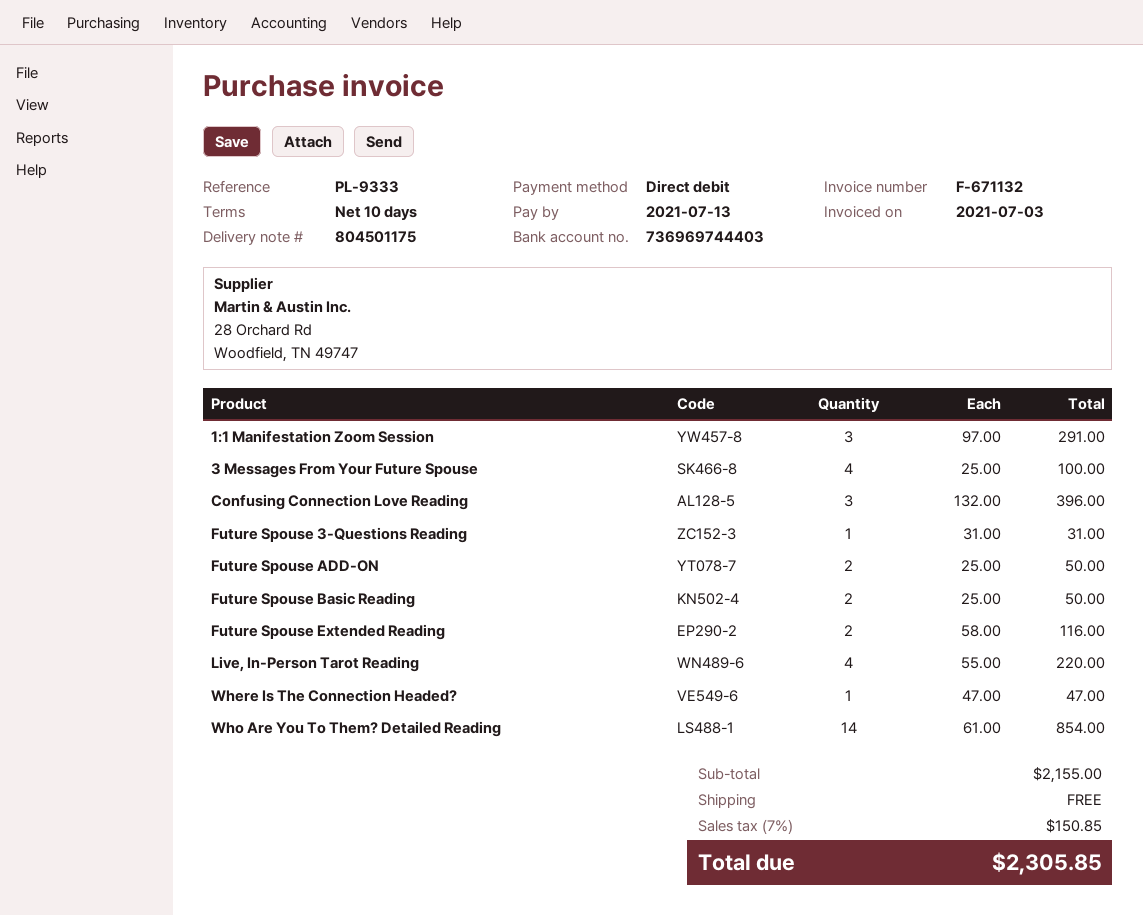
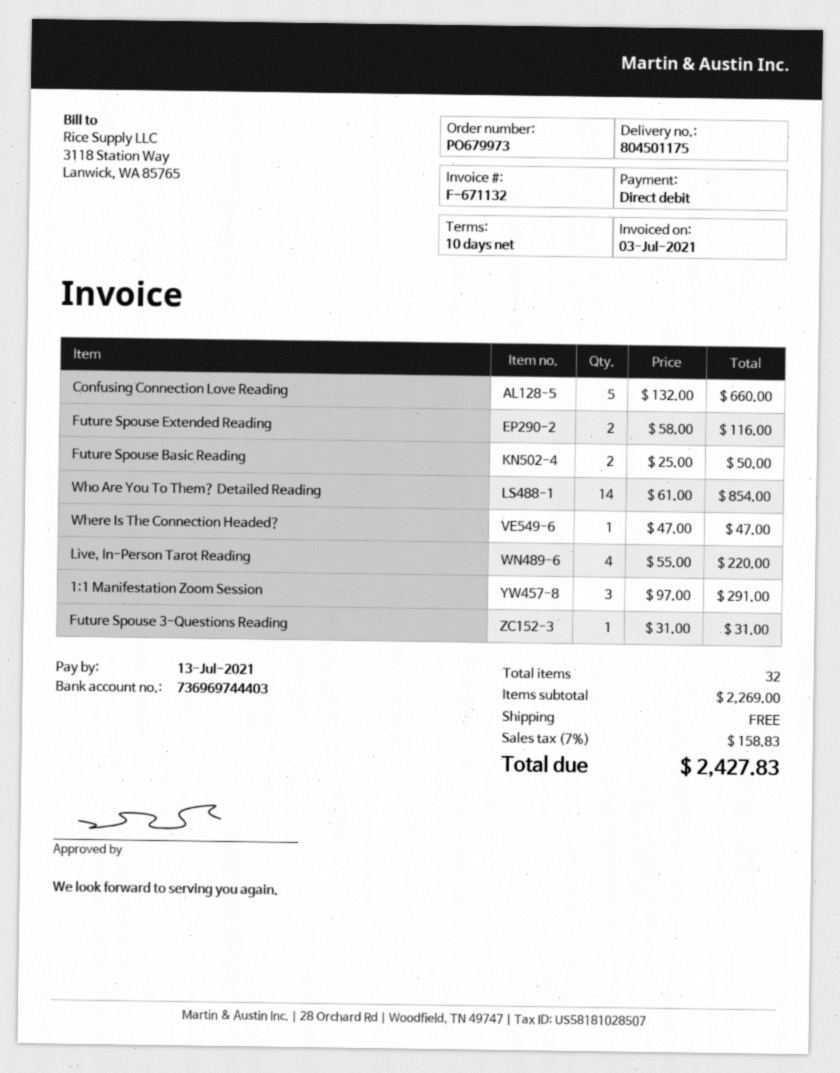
3 Messages From Your Future Spouse: 4 x 25.00 = 100.00 -> none
Confusing Connection Love Reading: 3 x 132.00 = 396.00 -> 5 x 132.00 = 660.00
Future Spouse ADD-ON: 2 x 25.00 = 50.00 -> none
subtotal: 2155.00 -> 2269.00
tax: 7% = 150.85 -> 7% = 158.83
total: 2305.85 -> 2427.83

